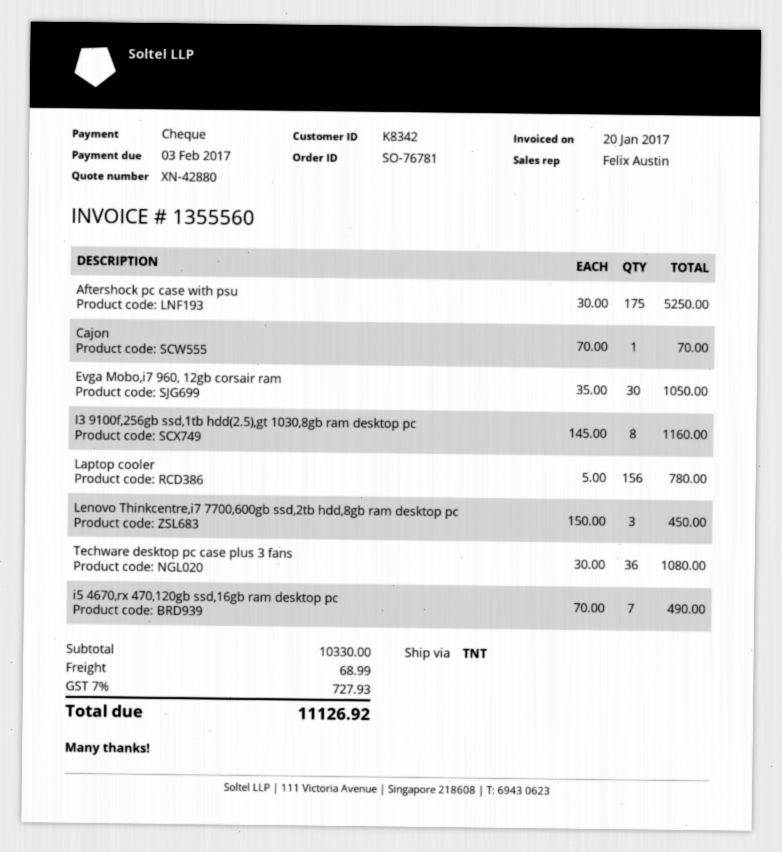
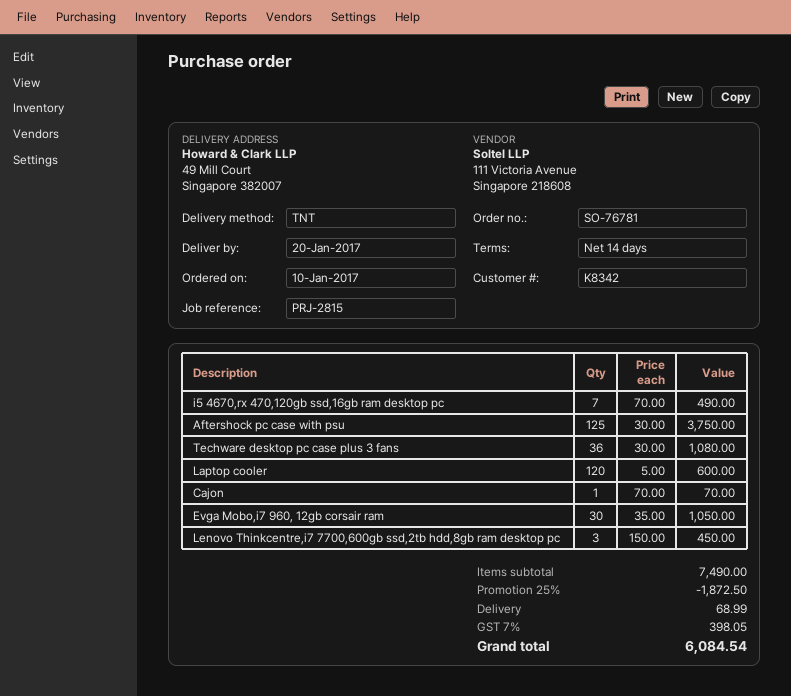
Aftershock pc case with psu: 175 x 30.00 = 5250.00 -> 125 x 30.00 = 3750.00
I3 9100f,256gb ssd,1tb hdd(2.5),gt 1030,8gb ram desktop pc: 8 x 145.00 = 1160.00 -> none
Laptop cooler: 156 x 5.00 = 780.00 -> 120 x 5.00 = 600.00
subtotal: 10330.00 -> 7490.00
discount: none -> 25% = 1872.50
tax: 7% = 727.93 -> 7% = 398.05
total: 11126.92 -> 6084.54

